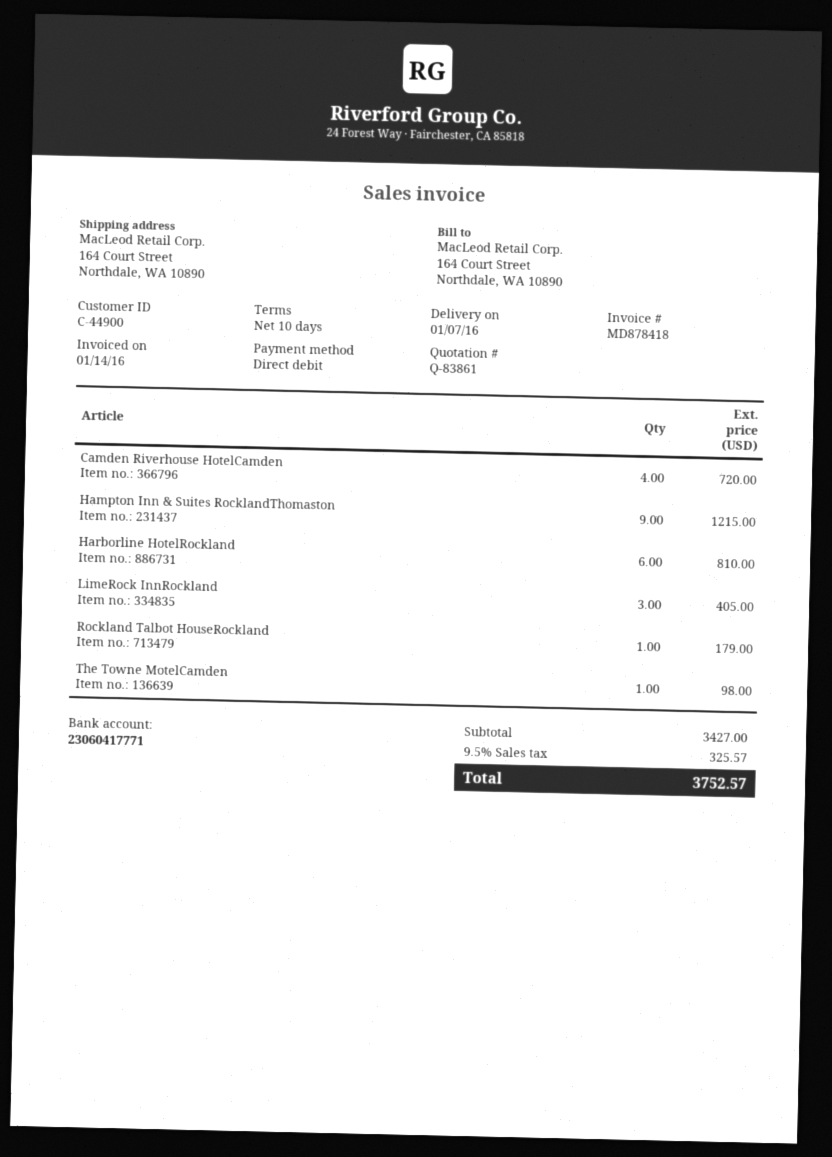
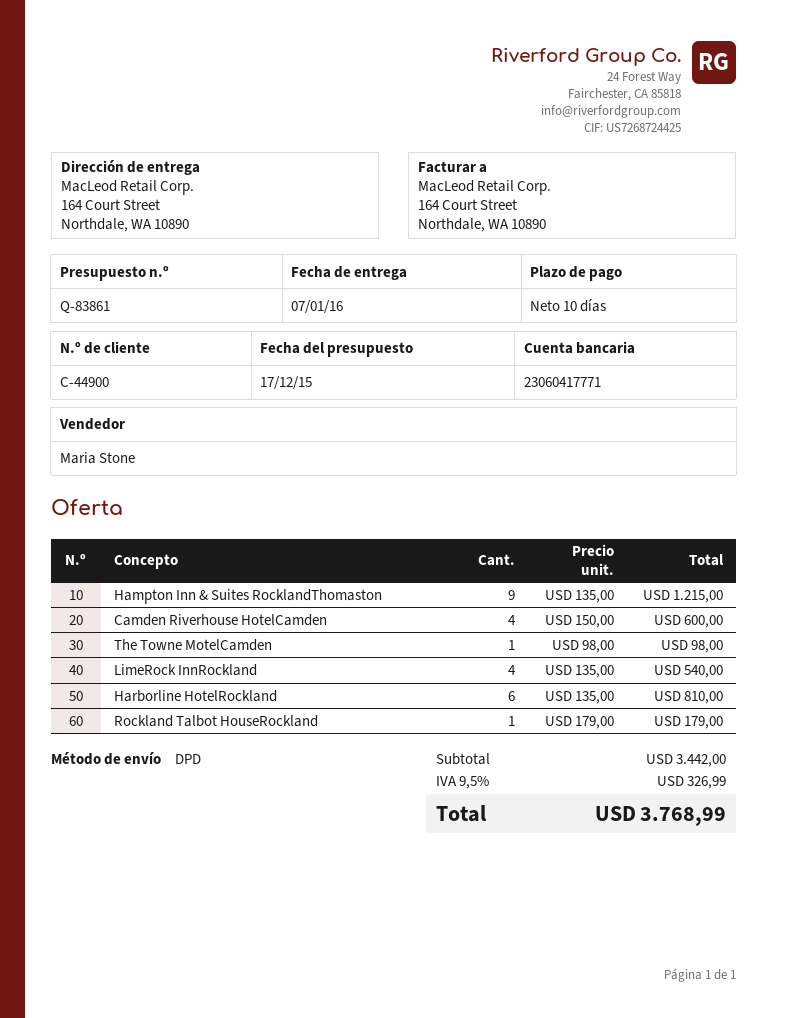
Camden Riverhouse HotelCamden: 4 for 720.00 -> 4 for 600.00
LimeRock InnRockland: 3 for 405.00 -> 4 for 540.00
subtotal: 3427.00 -> 3442.00
tax: 9.5% = 325.57 -> 9.5% = 326.99
total: 3752.57 -> 3768.99

